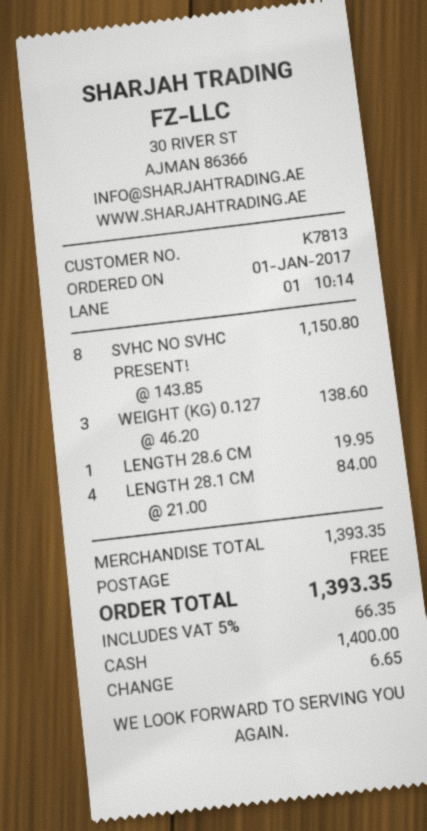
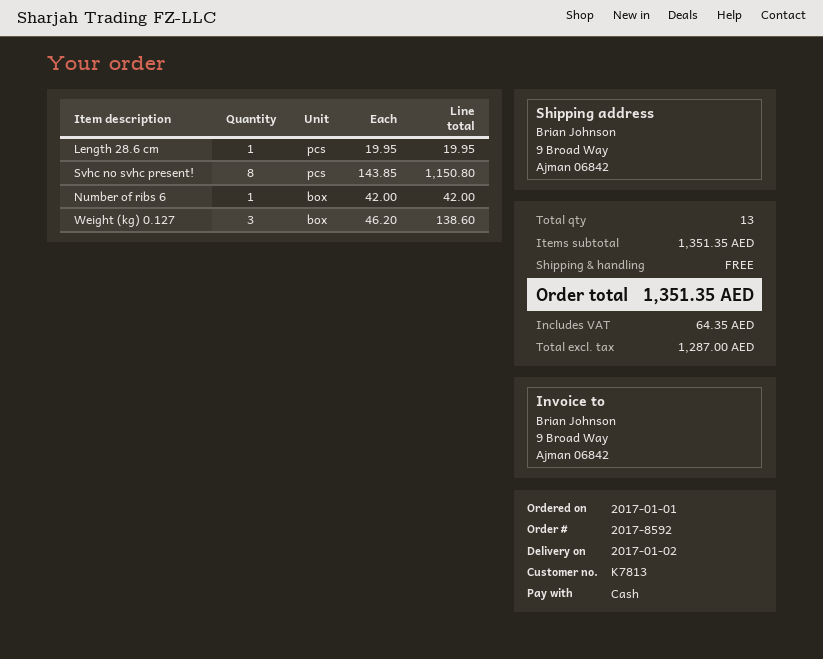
LENGTH 28.1 CM: 4 x 21.00 = 84.00 -> none
Number of ribs 6: none -> 1 x 42.00 = 42.00
subtotal: 1393.35 -> 1351.35
tax: 66.35 -> 64.35
total: 1393.35 -> 1351.35

